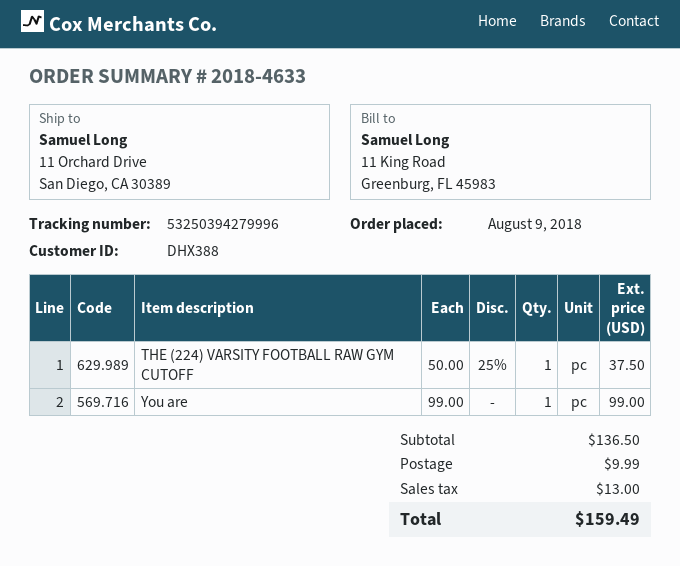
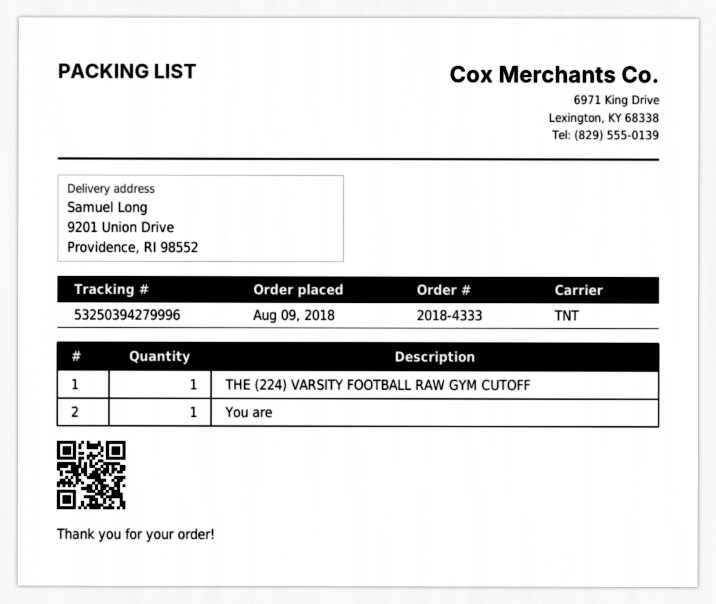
order number: 2018-4633 -> 2018-4333
ship to: 11 Orchard Drive, San Diego, CA 30389 -> 9201 Union Drive, Providence, RI 98552

